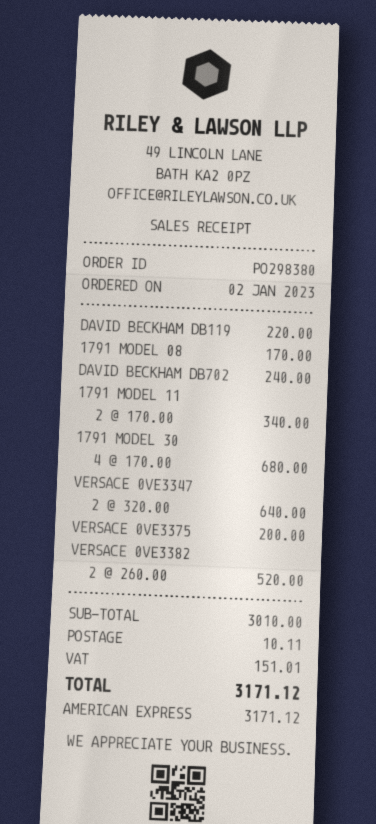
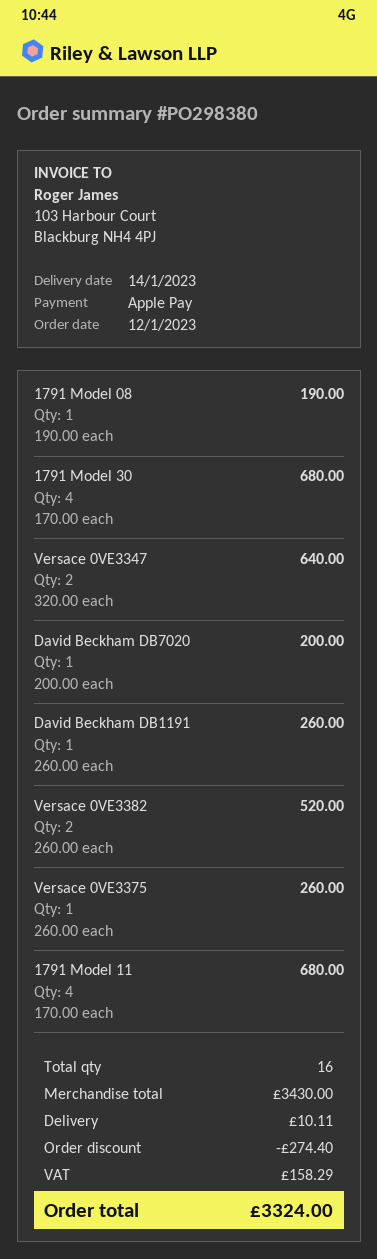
order date: 2023-01-02 -> 2023-01-12
payment method: American Express -> Apple Pay
DAVID BECKHAM DB119: 1 x 220.00 = 220.00 -> 1 x 260.00 = 260.00
1791 MODEL 08: 1 x 170.00 = 170.00 -> 1 x 190.00 = 190.00
DAVID BECKHAM DB702: 1 x 240.00 = 240.00 -> 1 x 200.00 = 200.00
1791 MODEL 11: 2 x 170.00 = 340.00 -> 4 x 170.00 = 680.00
VERSACE 0VE3375: 1 x 200.00 = 200.00 -> 1 x 260.00 = 260.00
subtotal: 3010.00 -> 3430.00
discount: none -> 274.40
tax: 151.01 -> 158.29
total: 3171.12 -> 3324.00

